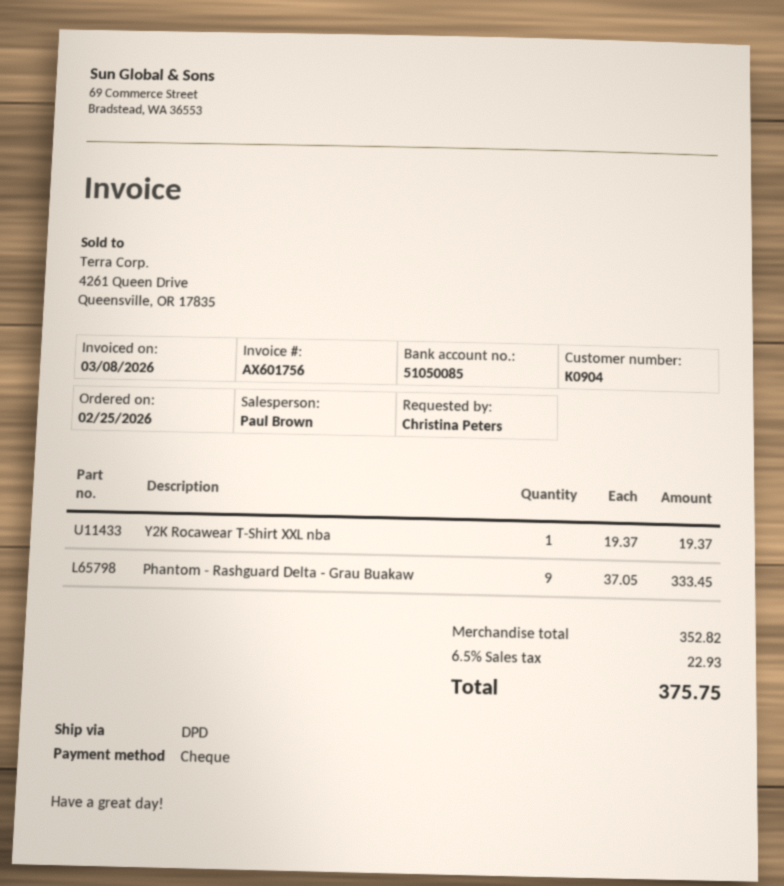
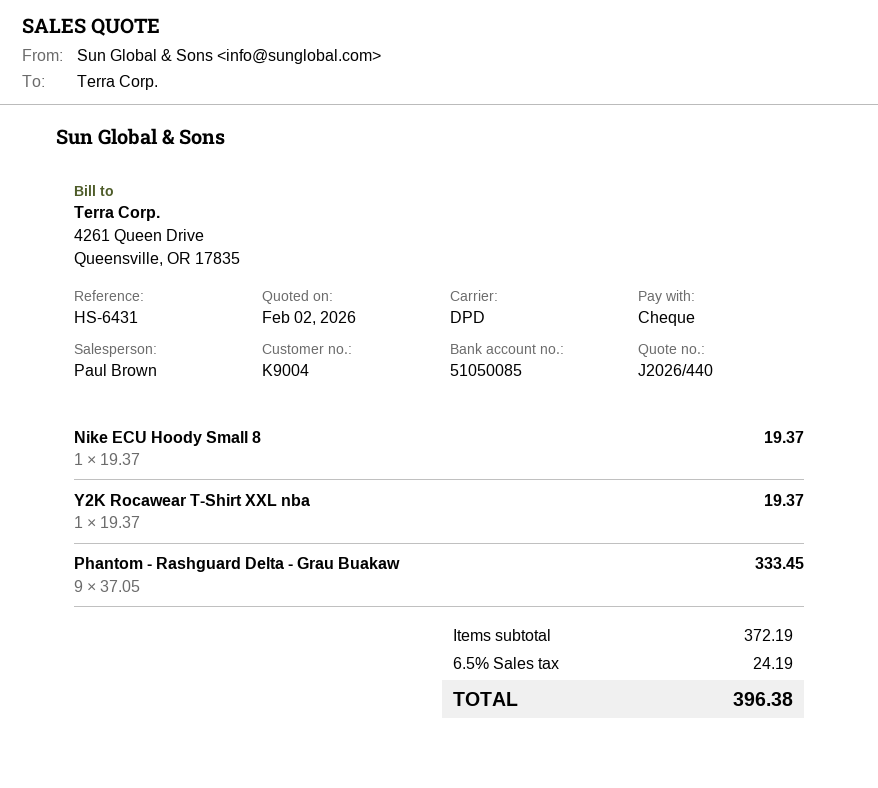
customer number: K0904 -> K9004
Nike ECU Hoody Small 8: none -> 1 x 19.37 = 19.37
subtotal: 352.82 -> 372.19
tax: 6.5% = 22.93 -> 6.5% = 24.19
total: 375.75 -> 396.38

